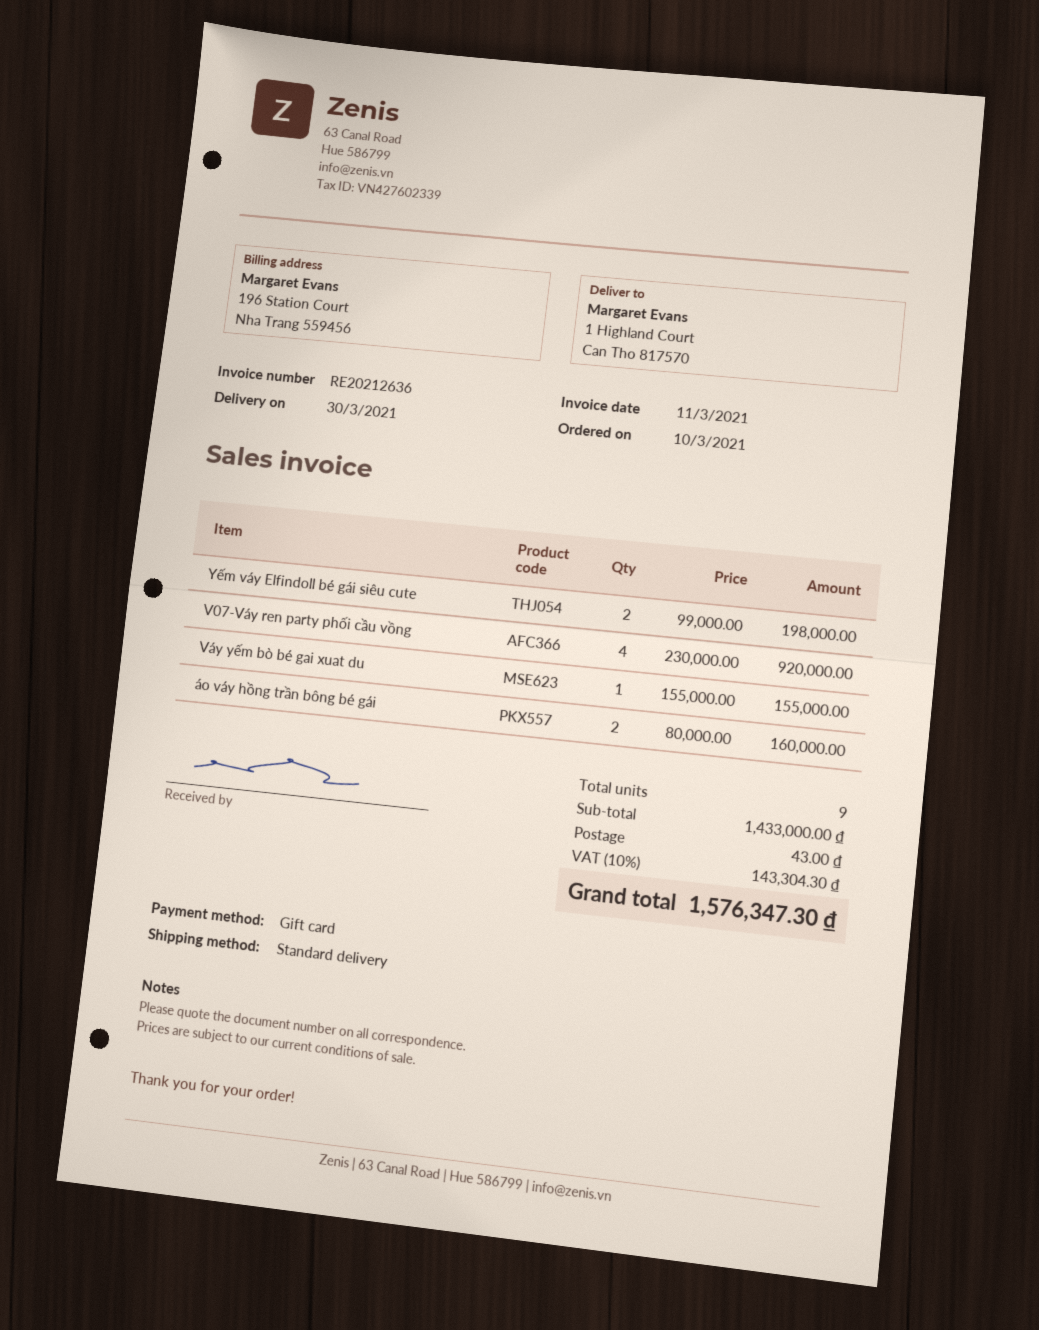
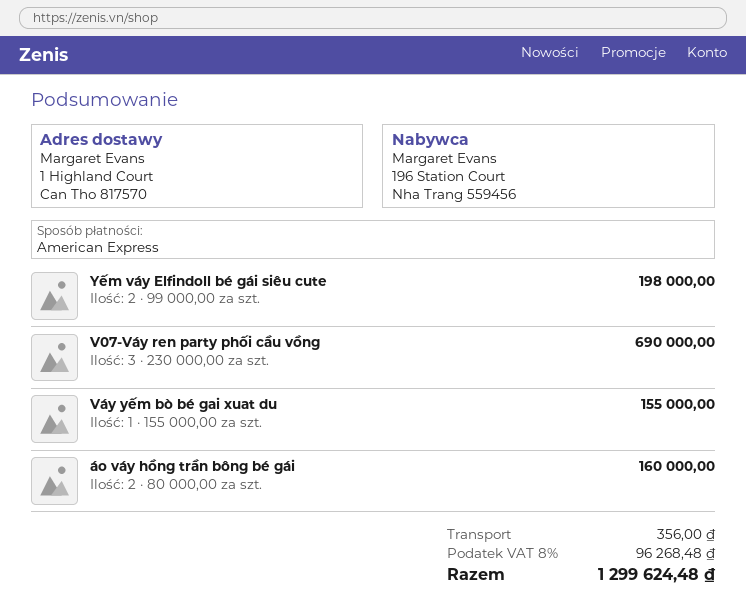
payment method: gift card -> American Express
V07-Váy ren party phối cầu vồng: 4 x 230000.00 = 920000.00 -> 3 x 230000.00 = 690000.00
shipping: 43.00 -> 356.00
tax: 10% = 143304.30 -> 8% = 96268.48
total: 1576347.30 -> 1299624.48

